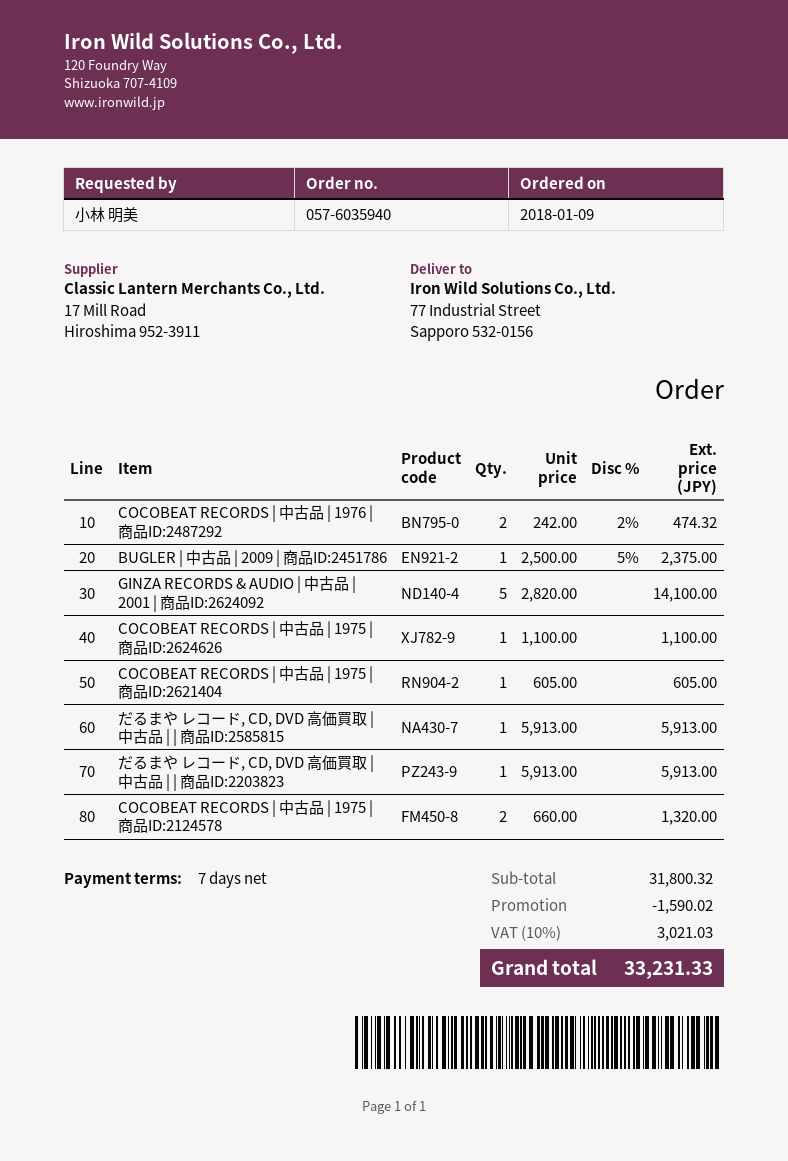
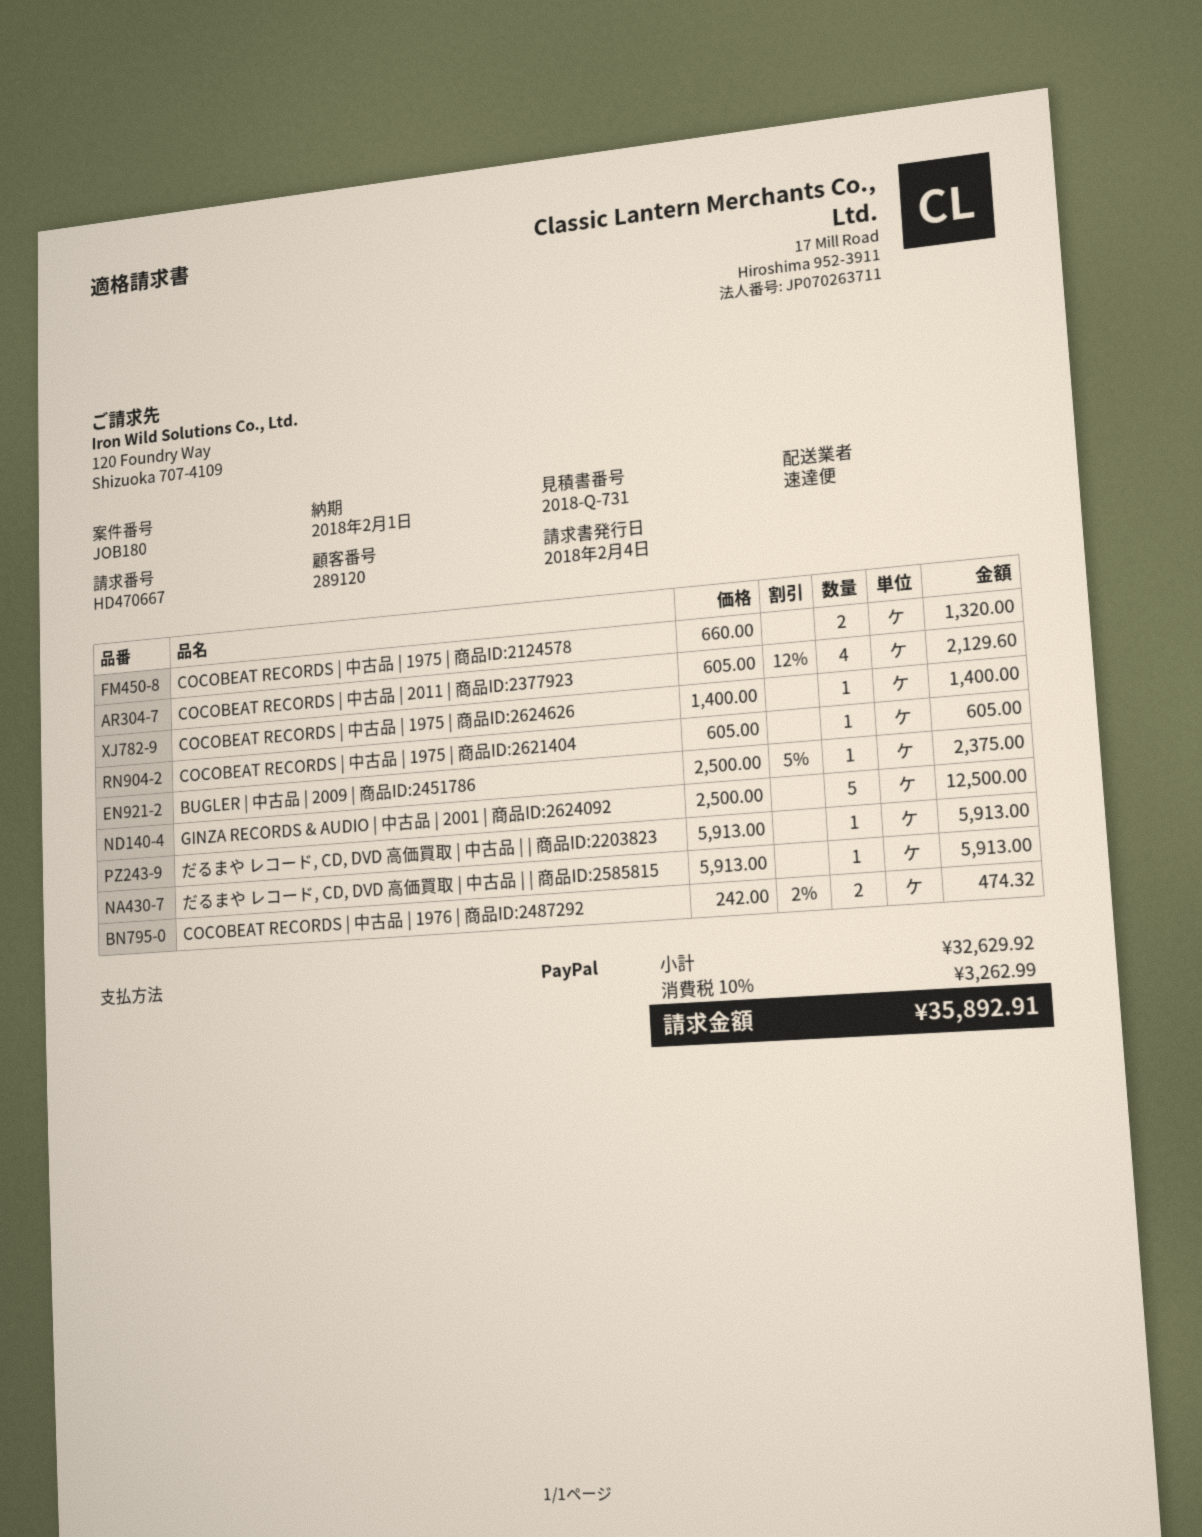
GINZA RECORDS & AUDIO | 中古品 | 2001 | 商品ID:2624092: 5 x 2820.00 = 14100.00 -> 5 x 2500.00 = 12500.00
COCOBEAT RECORDS | 中古品 | 1975 | 商品ID:2624626: 1 x 1100.00 = 1100.00 -> 1 x 1400.00 = 1400.00
COCOBEAT RECORDS | 中古品 | 2011 | 商品ID:2377923: none -> 4 x 605.00 - 12% = 2129.60
subtotal: 31800.32 -> 32629.92
discount: 1590.02 -> none
tax: 10% = 3021.03 -> 10% = 3262.99
total: 33231.33 -> 35892.91

